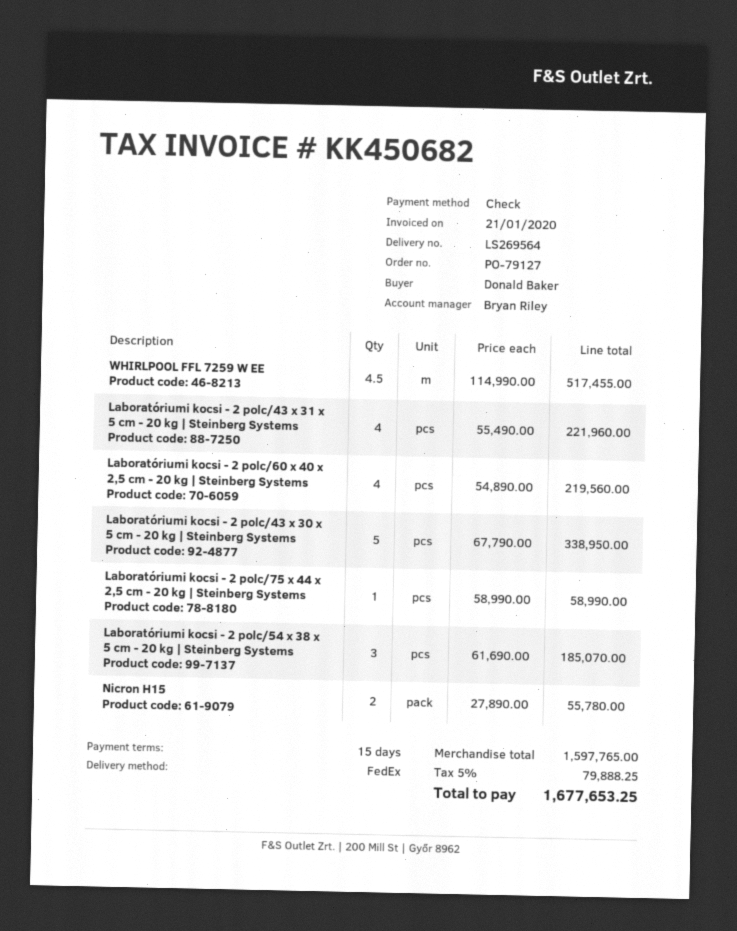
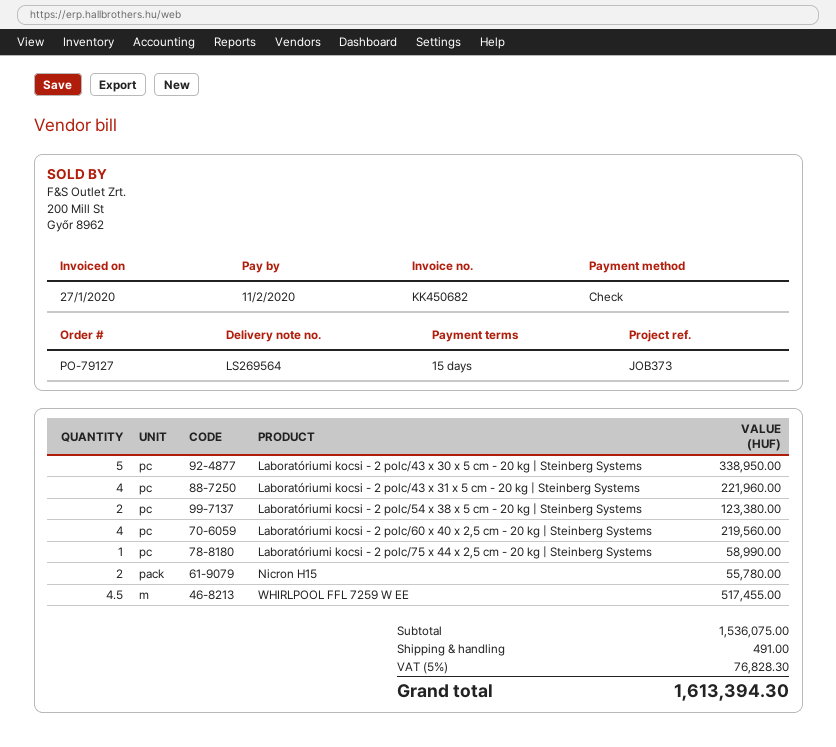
invoice date: 2020-01-21 -> 2020-01-27
Laboratóriumi kocsi - 2 polc/54 x 38 x 5 cm - 20 kg | Steinberg Systems: 3 for 185070.00 -> 2 for 123380.00
subtotal: 1597765.00 -> 1536075.00
shipping: none -> 491.00
tax: 5% = 79888.25 -> 5% = 76828.30
total: 1677653.25 -> 1613394.30

